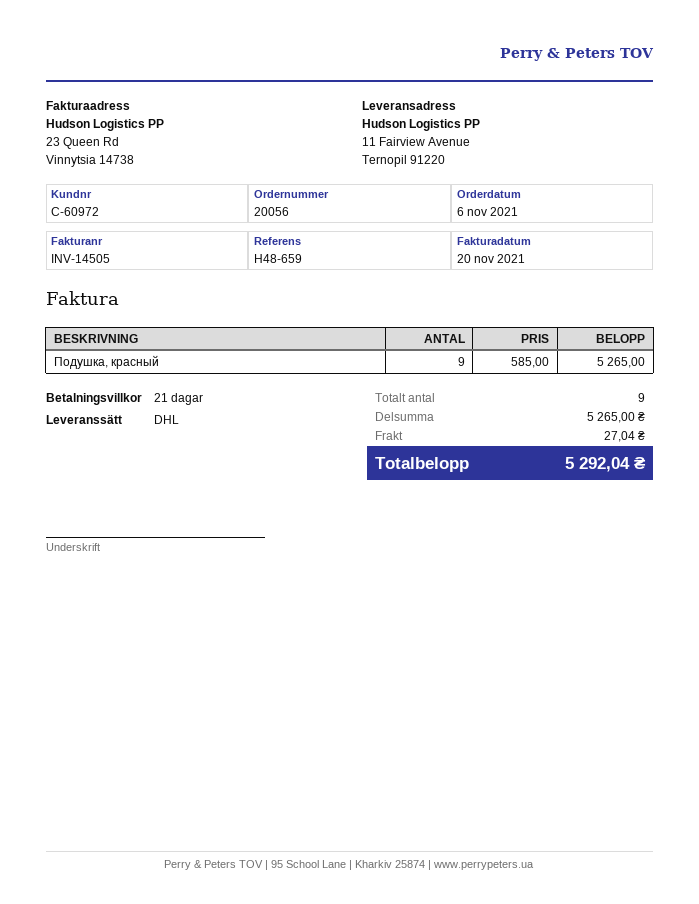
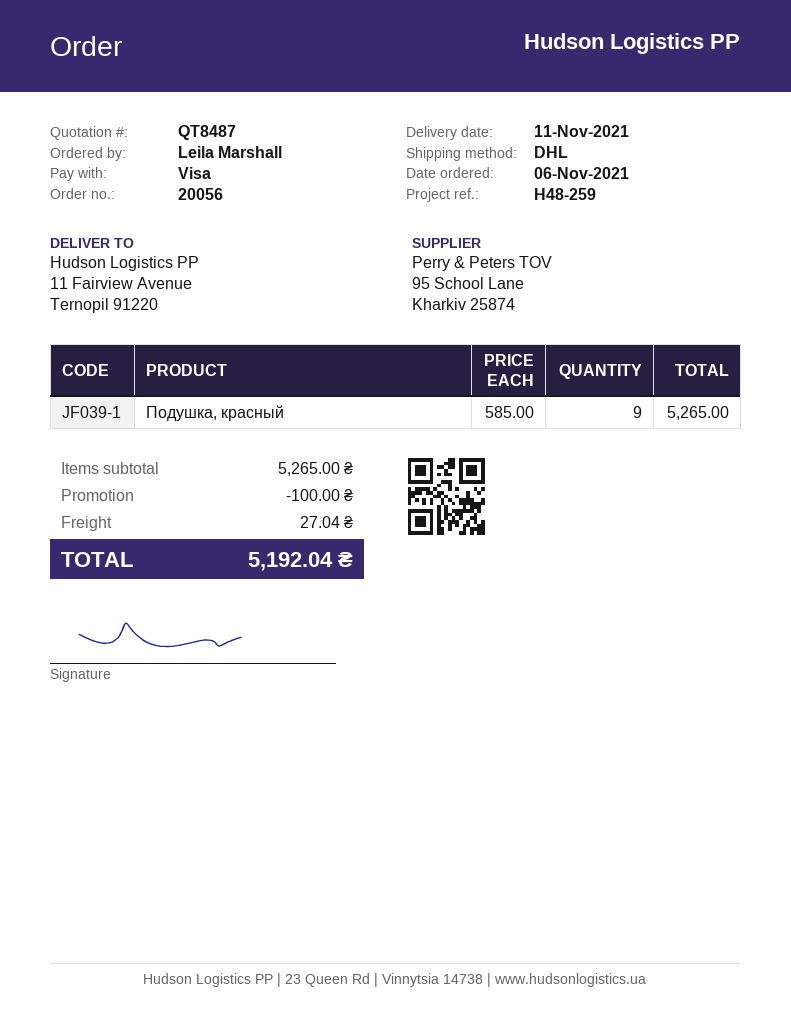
reference: H48-659 -> H48-259
discount: none -> 100.00
total: 5292.04 -> 5192.04

